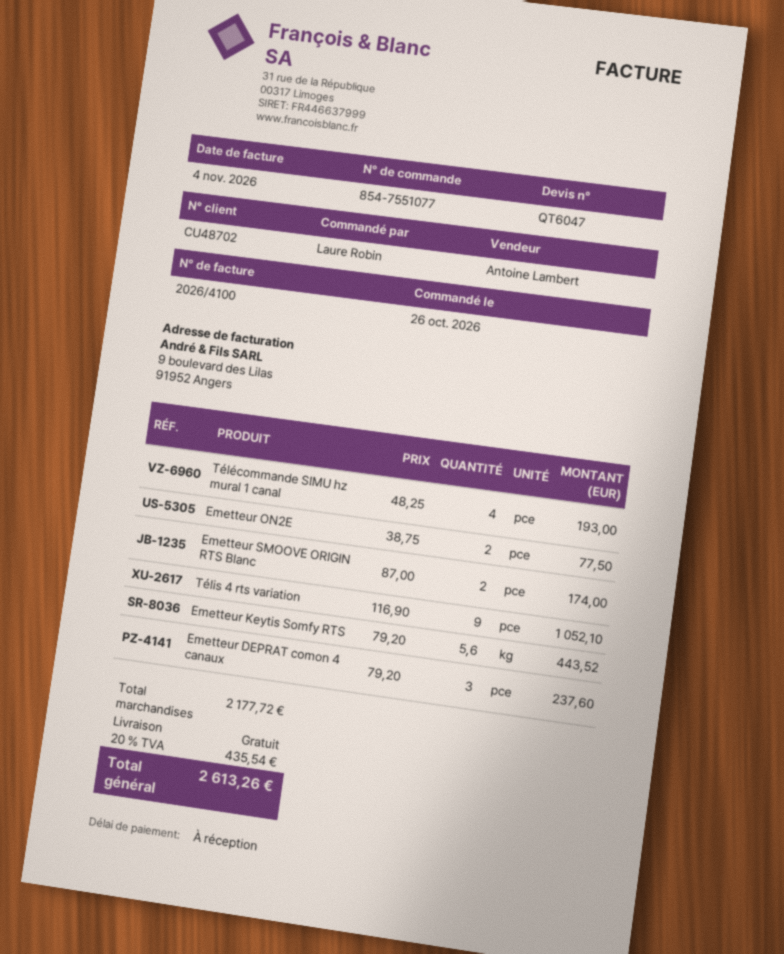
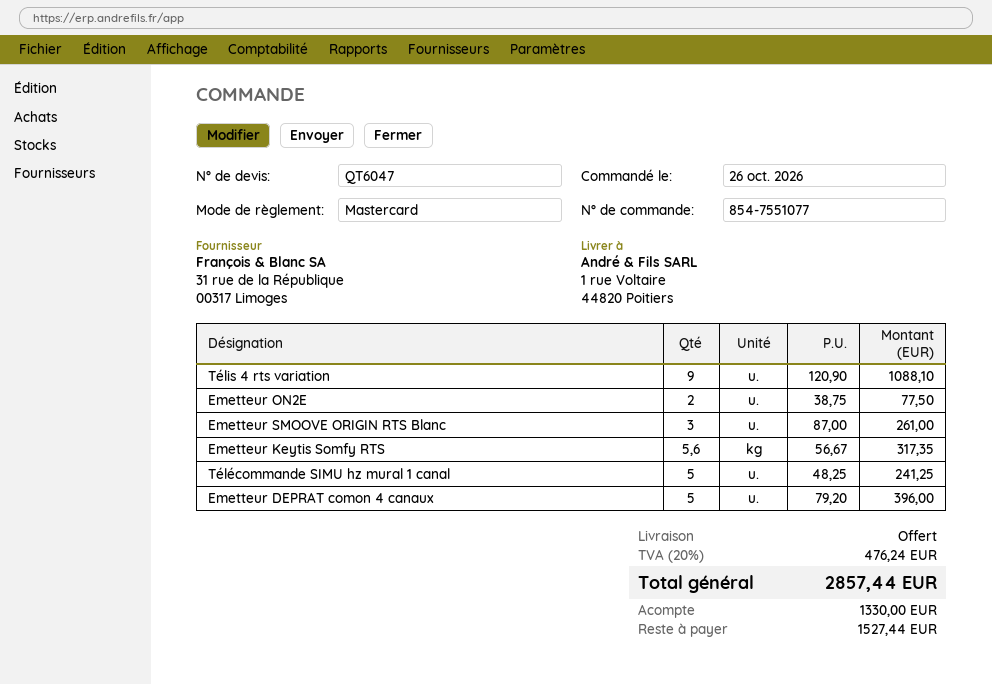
Télécommande SIMU hz mural 1 canal: 4 x 48.25 = 193.00 -> 5 x 48.25 = 241.25
Emetteur SMOOVE ORIGIN RTS Blanc: 2 x 87.00 = 174.00 -> 3 x 87.00 = 261.00
Télis 4 rts variation: 9 x 116.90 = 1052.10 -> 9 x 120.90 = 1088.10
Emetteur Keytis Somfy RTS: 5.6 x 79.20 = 443.52 -> 5.6 x 56.67 = 317.35
Emetteur DEPRAT comon 4 canaux: 3 x 79.20 = 237.60 -> 5 x 79.20 = 396.00
tax: 20% = 435.54 -> 20% = 476.24
total: 2613.26 -> 2857.44

